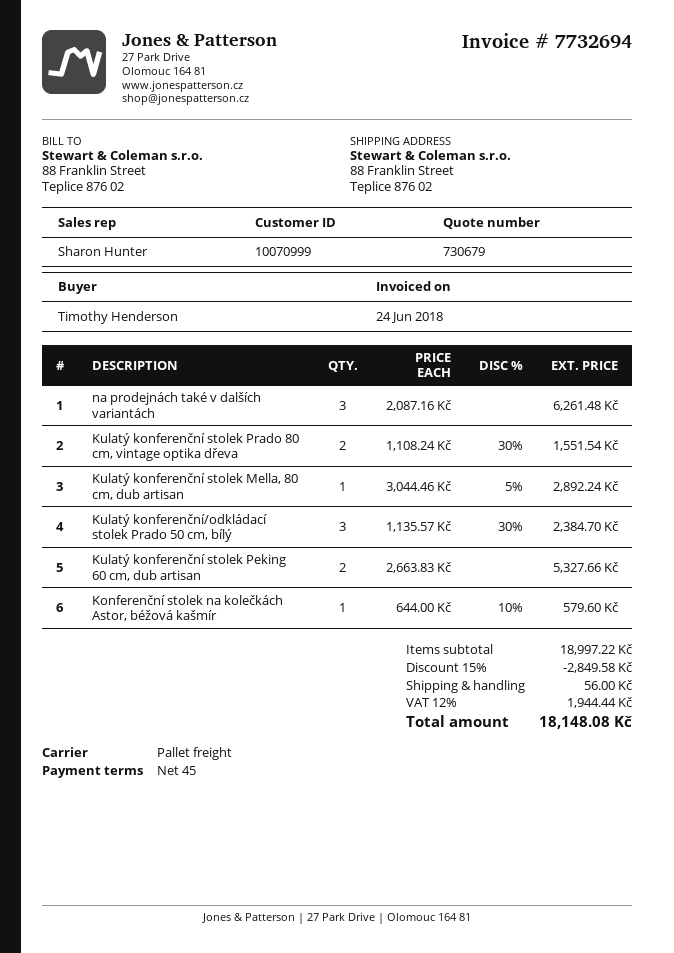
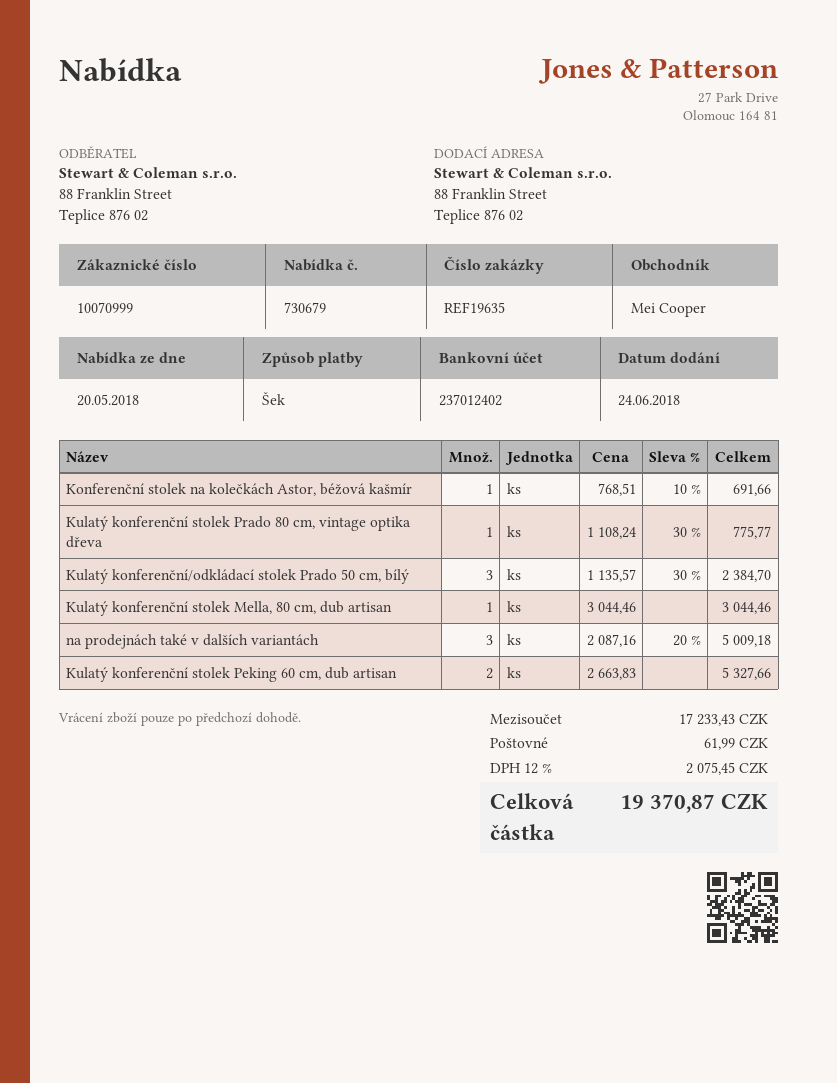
sales rep: Sharon Hunter -> Mei Cooper
na prodejnách také v dalších variantách: 3 x 2087.16 = 6261.48 -> 3 x 2087.16 - 20% = 5009.18
Kulatý konferenční stolek Prado 80 cm, vintage optika dřeva: 2 x 1108.24 - 30% = 1551.54 -> 1 x 1108.24 - 30% = 775.77
Kulatý konferenční stolek Mella, 80 cm, dub artisan: 1 x 3044.46 - 5% = 2892.24 -> 1 x 3044.46 = 3044.46
Konferenční stolek na kolečkách Astor, béžová kašmír: 1 x 644.00 - 10% = 579.60 -> 1 x 768.51 - 10% = 691.66
subtotal: 18997.22 -> 17233.43
discount: 15% = 2849.58 -> none
shipping: 56.00 -> 61.99
tax: 12% = 1944.44 -> 12% = 2075.45
total: 18148.08 -> 19370.87

